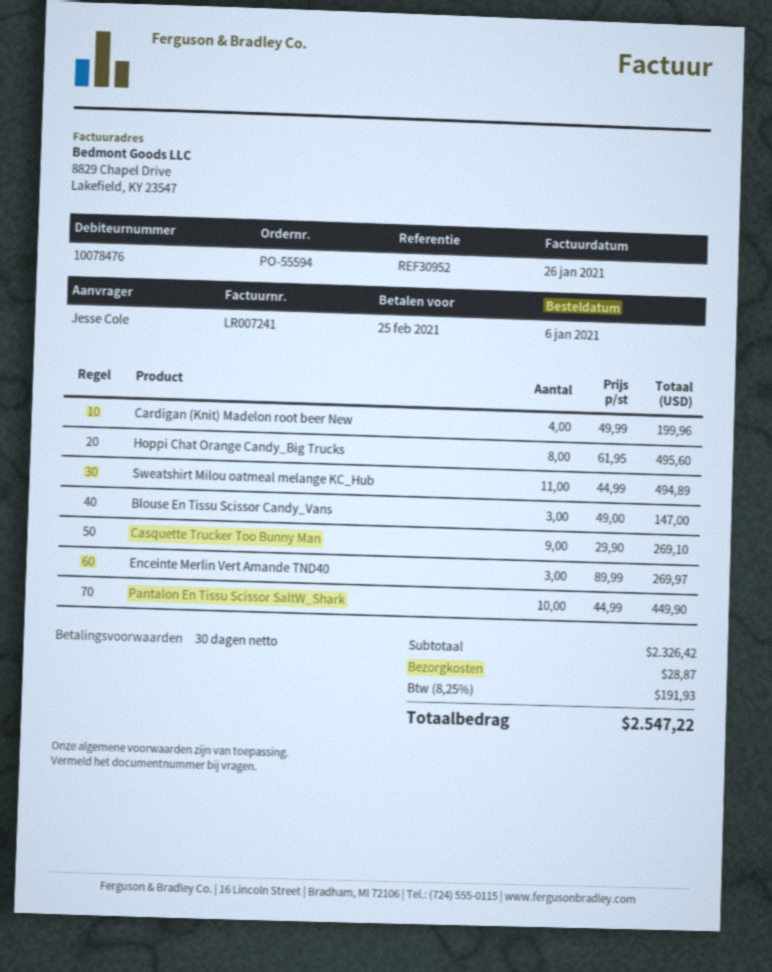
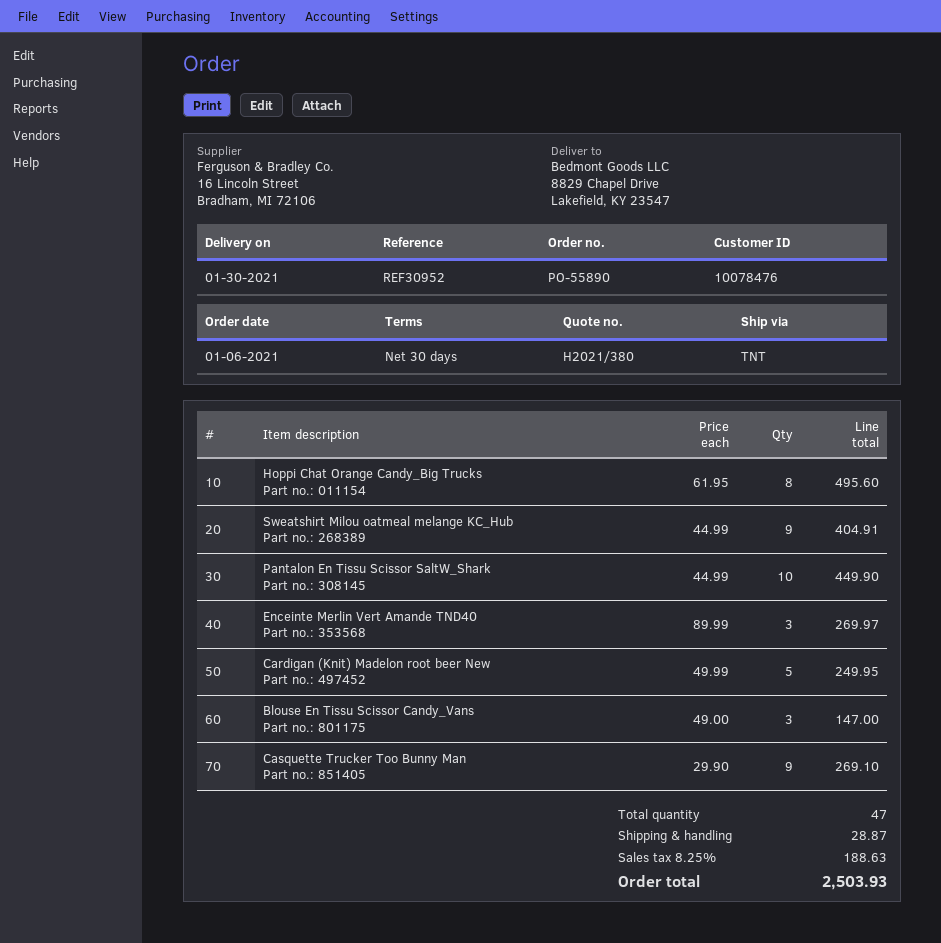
order number: PO-55594 -> PO-55890
Cardigan (Knit) Madelon root beer New: 4 x 49.99 = 199.96 -> 5 x 49.99 = 249.95
Sweatshirt Milou oatmeal melange KC_Hub: 11 x 44.99 = 494.89 -> 9 x 44.99 = 404.91
tax: 8.25% = 191.93 -> 8.25% = 188.63
total: 2547.22 -> 2503.93

